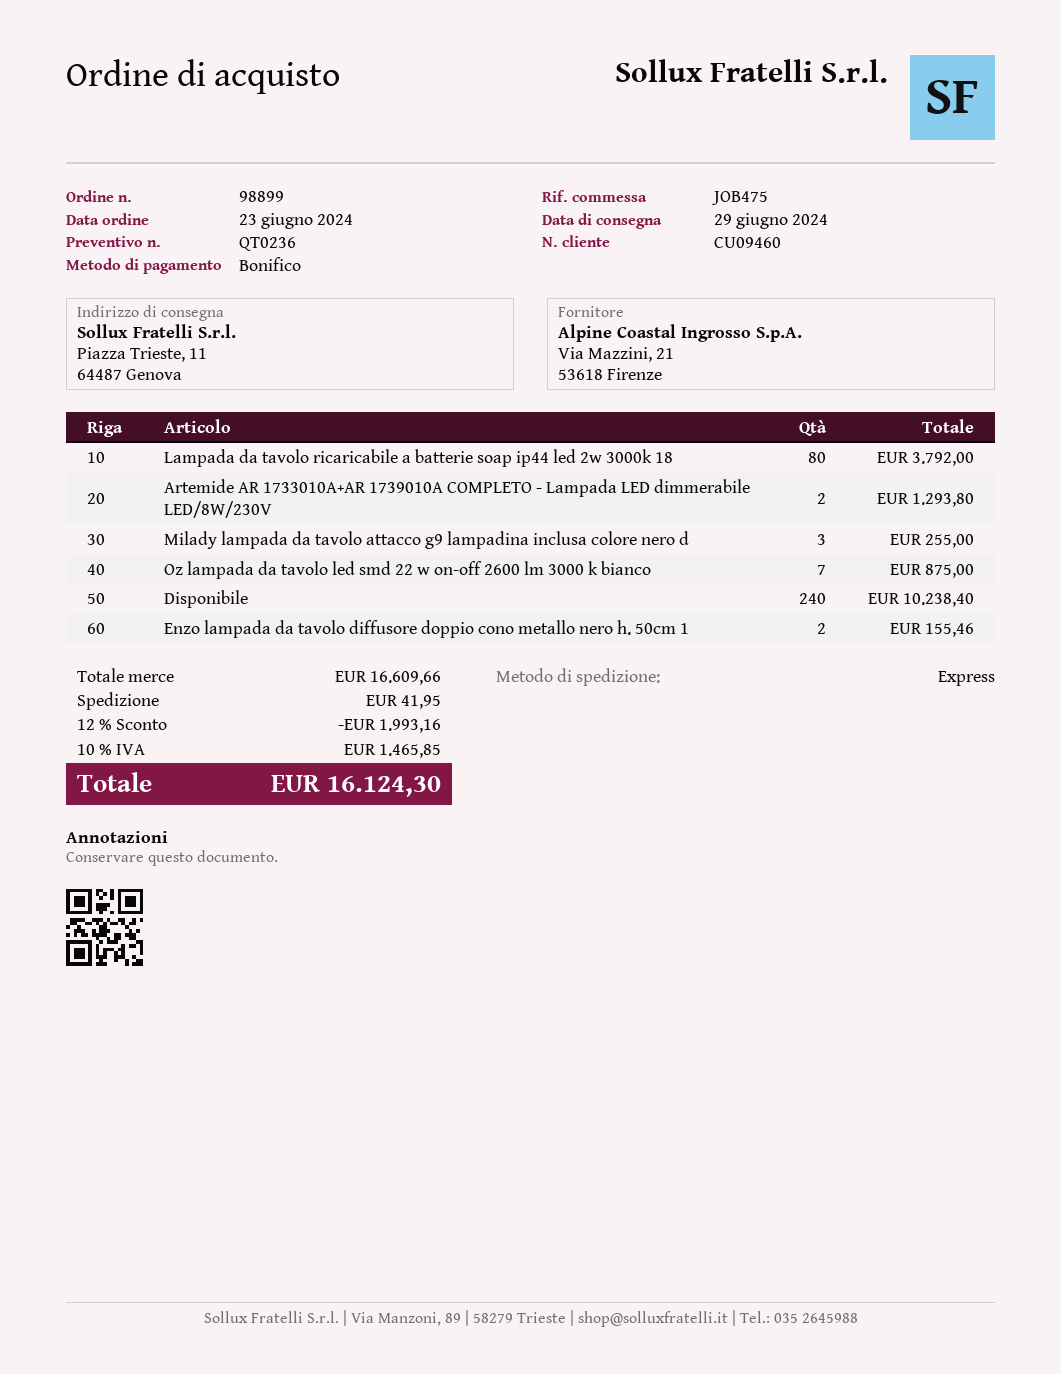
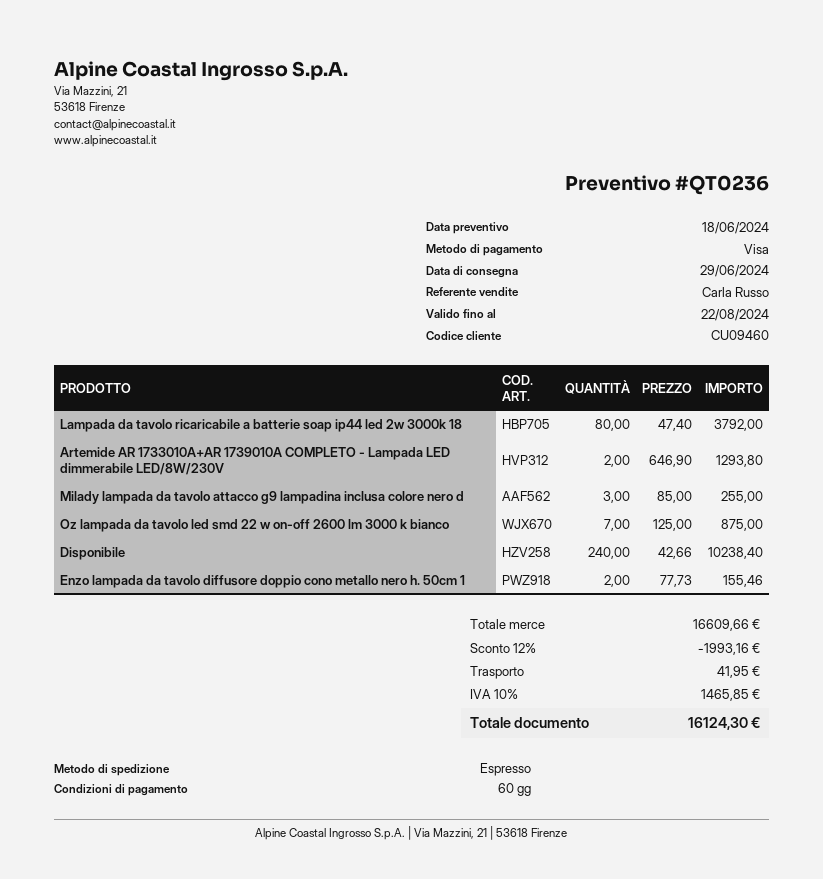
payment method: bank transfer -> Visa

